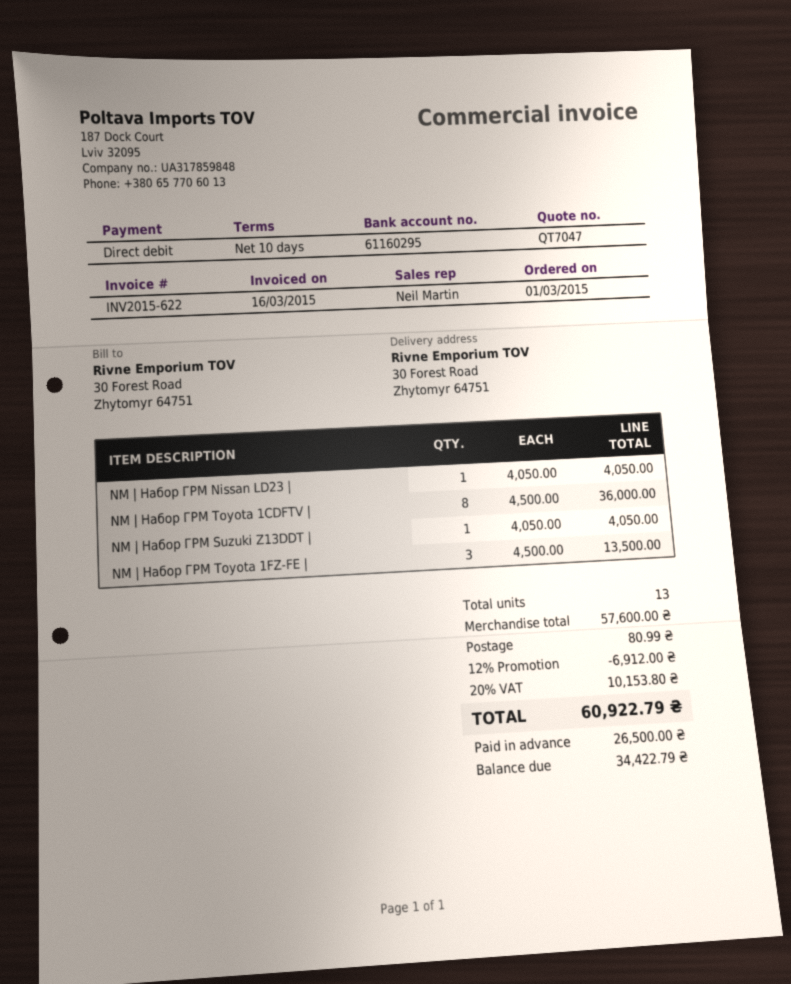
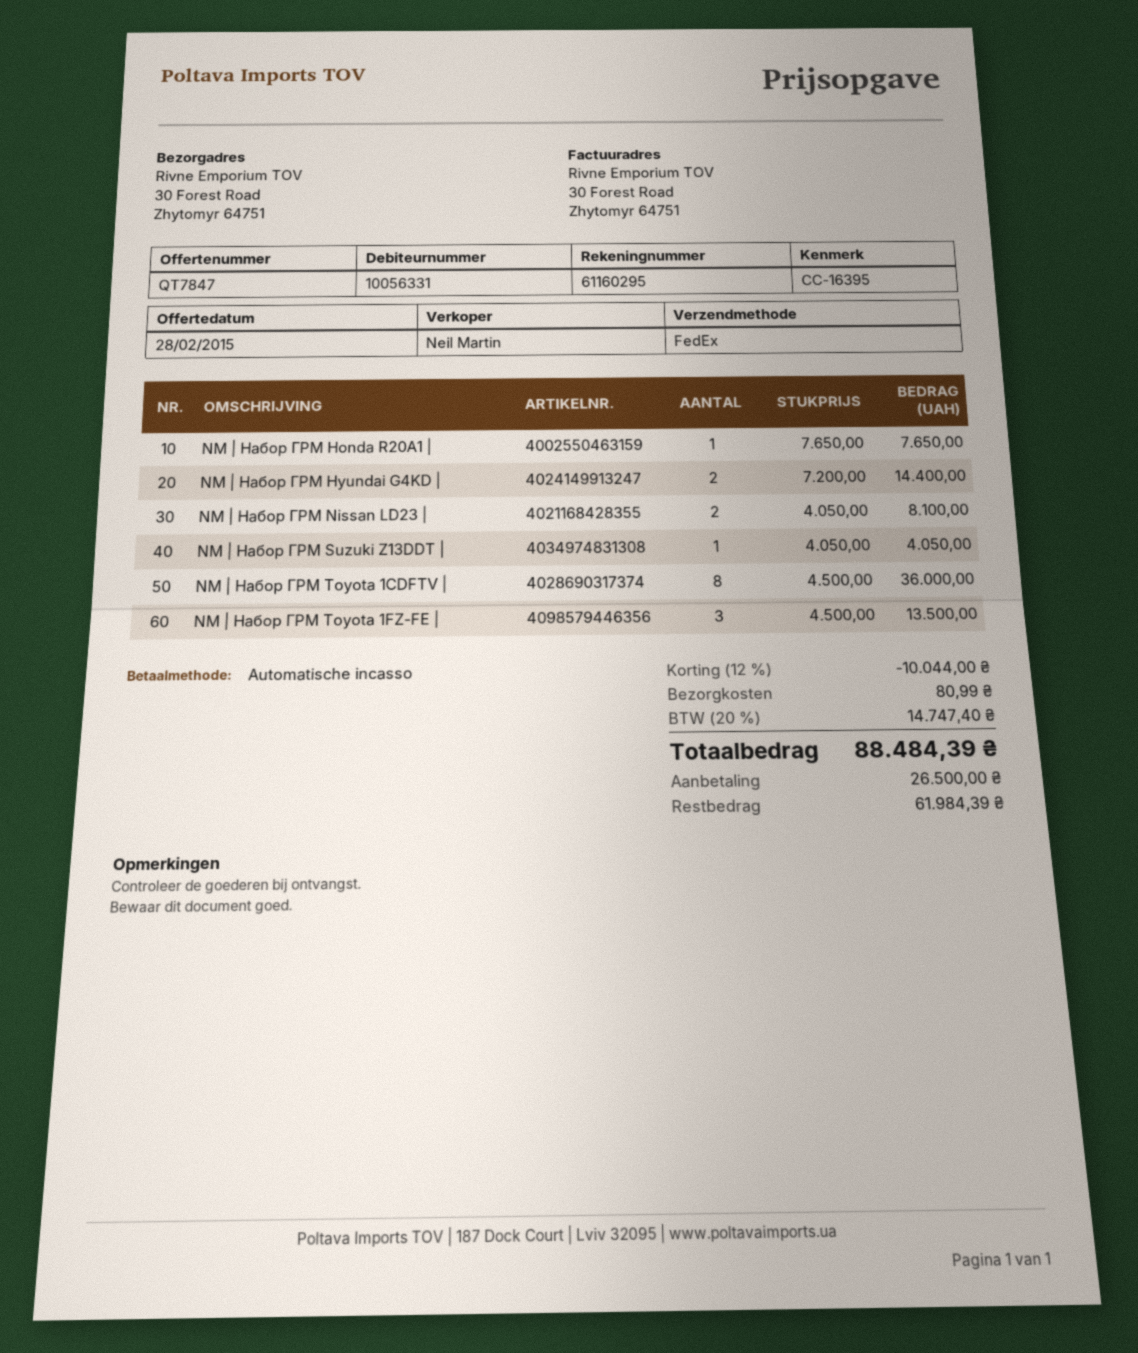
quote number: QT7047 -> QT7847
NM | Набор ГРМ Nissan LD23 |: 1 x 4050.00 = 4050.00 -> 2 x 4050.00 = 8100.00
NM | Набор ГРМ Honda R20A1 |: none -> 1 x 7650.00 = 7650.00
NM | Набор ГРМ Hyundai G4KD |: none -> 2 x 7200.00 = 14400.00
discount: 12% = 6912.00 -> 12% = 10044.00
tax: 20% = 10153.80 -> 20% = 14747.40
total: 60922.79 -> 88484.39
balance: 34422.79 -> 61984.39

